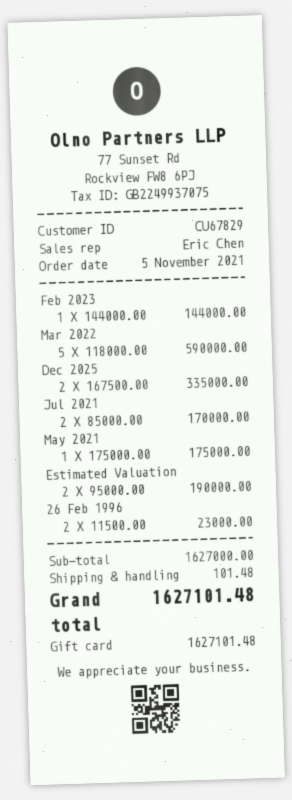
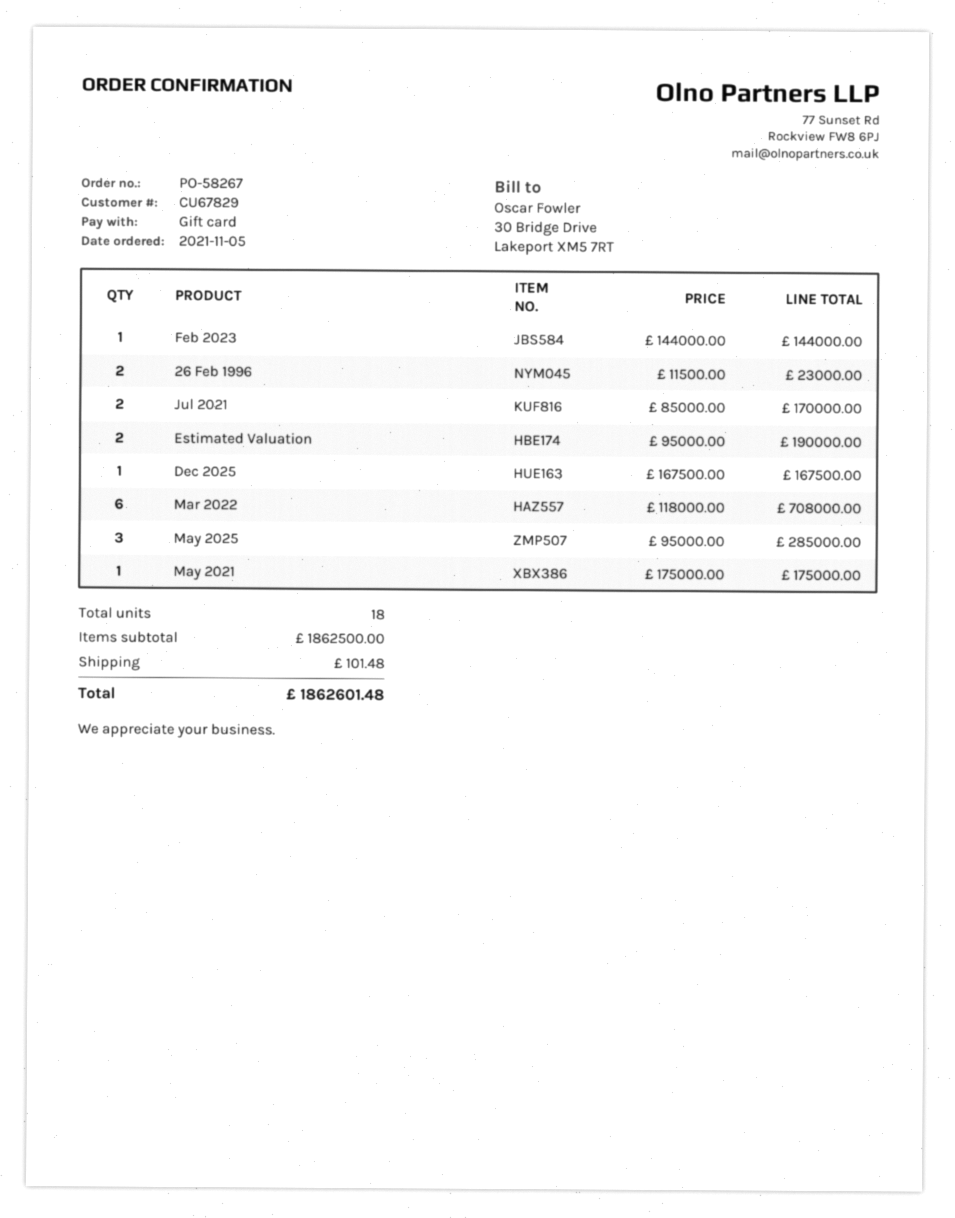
Mar 2022: 5 x 118000.00 = 590000.00 -> 6 x 118000.00 = 708000.00
Dec 2025: 2 x 167500.00 = 335000.00 -> 1 x 167500.00 = 167500.00
May 2025: none -> 3 x 95000.00 = 285000.00
subtotal: 1627000.00 -> 1862500.00
total: 1627101.48 -> 1862601.48

